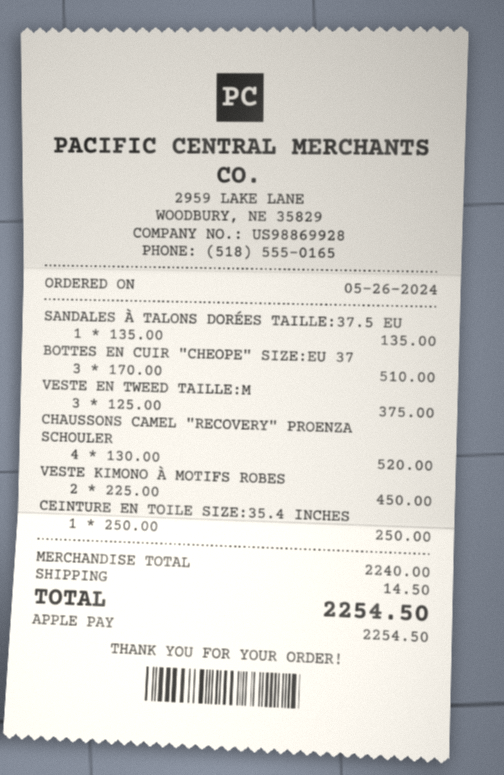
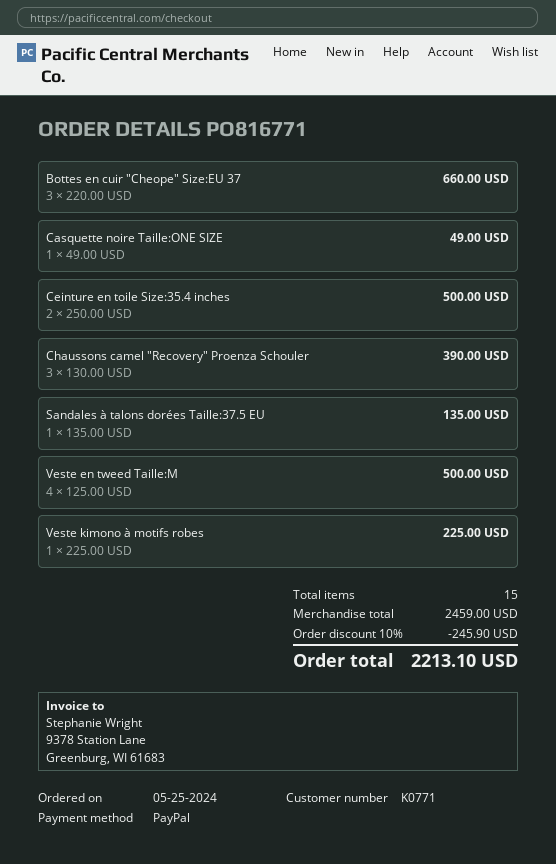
order date: 2024-05-26 -> 2024-05-25
payment method: Apple Pay -> PayPal
BOTTES EN CUIR "CHEOPE" SIZE:EU 37: 3 x 170.00 = 510.00 -> 3 x 220.00 = 660.00
VESTE EN TWEED TAILLE:M: 3 x 125.00 = 375.00 -> 4 x 125.00 = 500.00
CHAUSSONS CAMEL "RECOVERY" PROENZA SCHOULER: 4 x 130.00 = 520.00 -> 3 x 130.00 = 390.00
VESTE KIMONO À MOTIFS ROBES: 2 x 225.00 = 450.00 -> 1 x 225.00 = 225.00
CEINTURE EN TOILE SIZE:35.4 INCHES: 1 x 250.00 = 250.00 -> 2 x 250.00 = 500.00
Casquette noire Taille:ONE SIZE: none -> 1 x 49.00 = 49.00
subtotal: 2240.00 -> 2459.00
discount: none -> 10% = 245.90
shipping: 14.50 -> none
total: 2254.50 -> 2213.10

